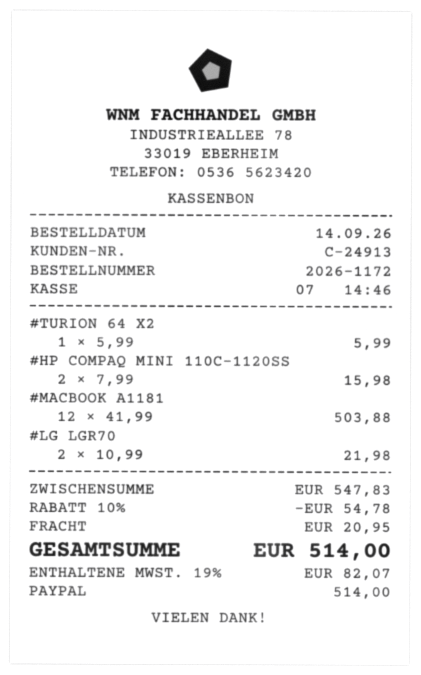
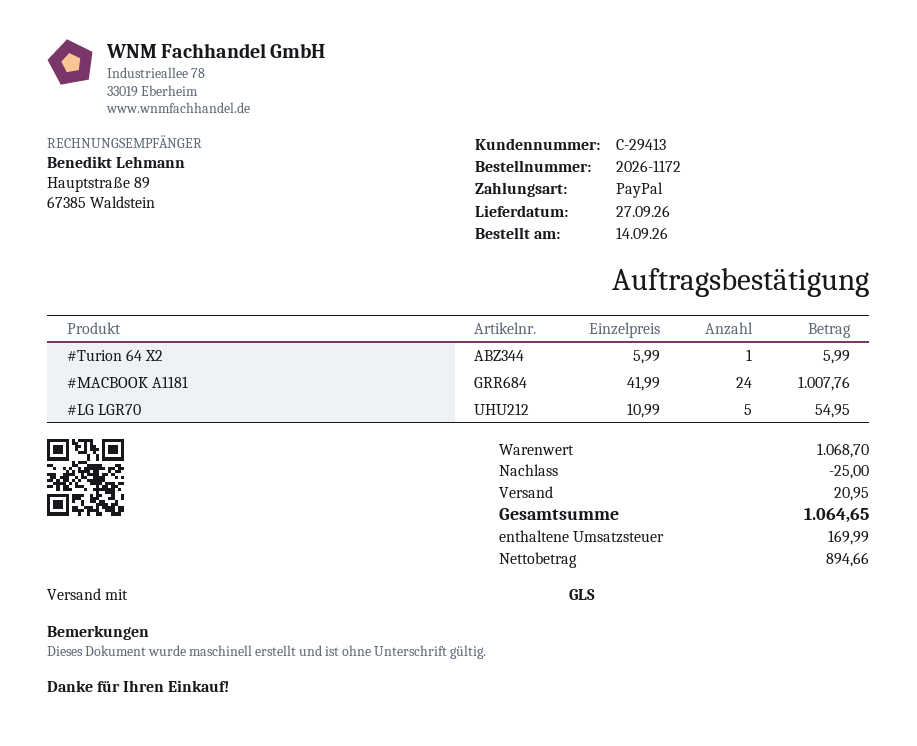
customer number: C-24913 -> C-29413
#HP COMPAQ MINI 110C-1120SS: 2 x 7.99 = 15.98 -> none
#MACBOOK A1181: 12 x 41.99 = 503.88 -> 24 x 41.99 = 1007.76
#LG LGR70: 2 x 10.99 = 21.98 -> 5 x 10.99 = 54.95
subtotal: 547.83 -> 1068.70
discount: 54.78 -> 25.00
tax: 82.07 -> 169.99
total: 514.00 -> 1064.65

